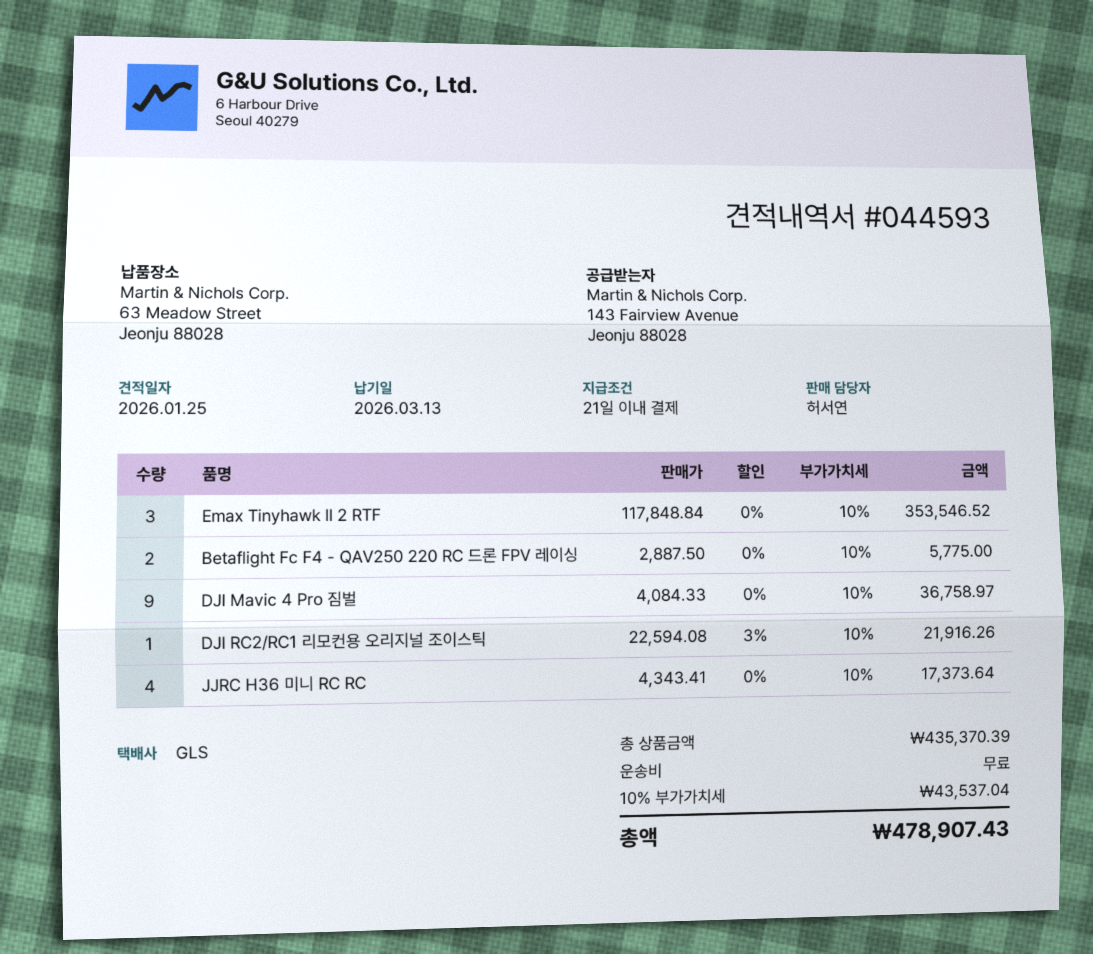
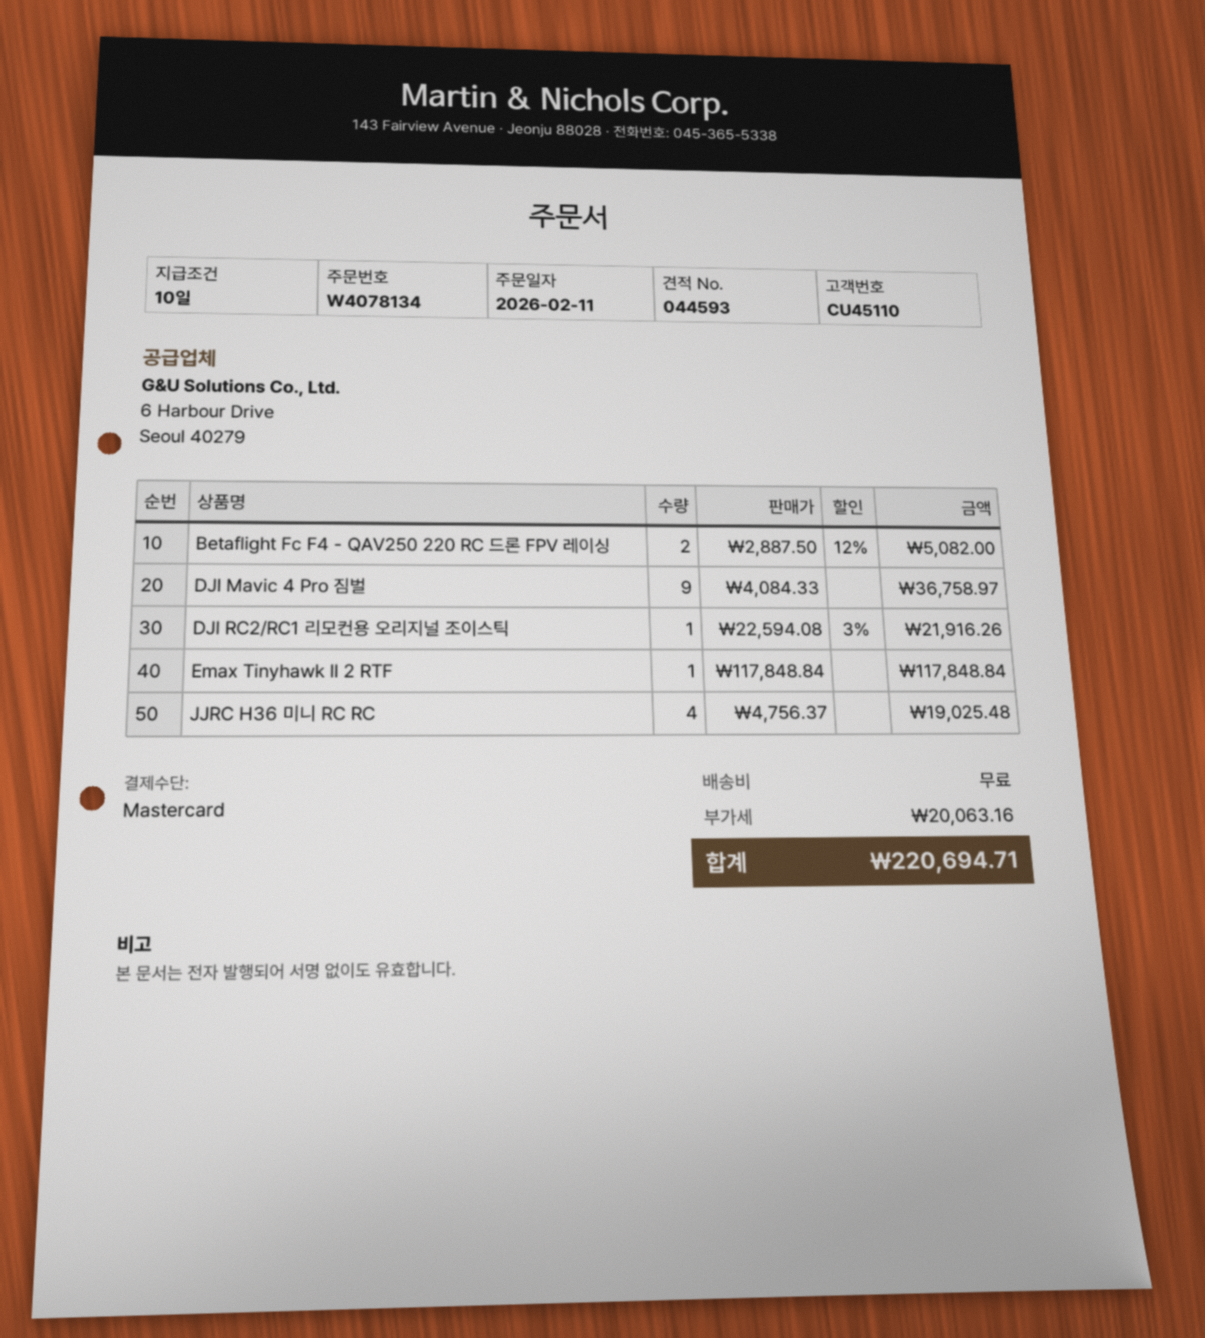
payment terms: 21 days -> 10 days
Emax Tinyhawk II 2 RTF: 3 x 117848.84 = 353546.52 -> 1 x 117848.84 = 117848.84
Betaflight Fc F4 - QAV250 220 RC 드론 FPV 레이싱: 2 x 2887.50 = 5775.00 -> 2 x 2887.50 - 12% = 5082.00
JJRC H36 미니 RC RC: 4 x 4343.41 = 17373.64 -> 4 x 4756.37 = 19025.48
tax: 43537.04 -> 20063.16
total: 478907.43 -> 220694.71

